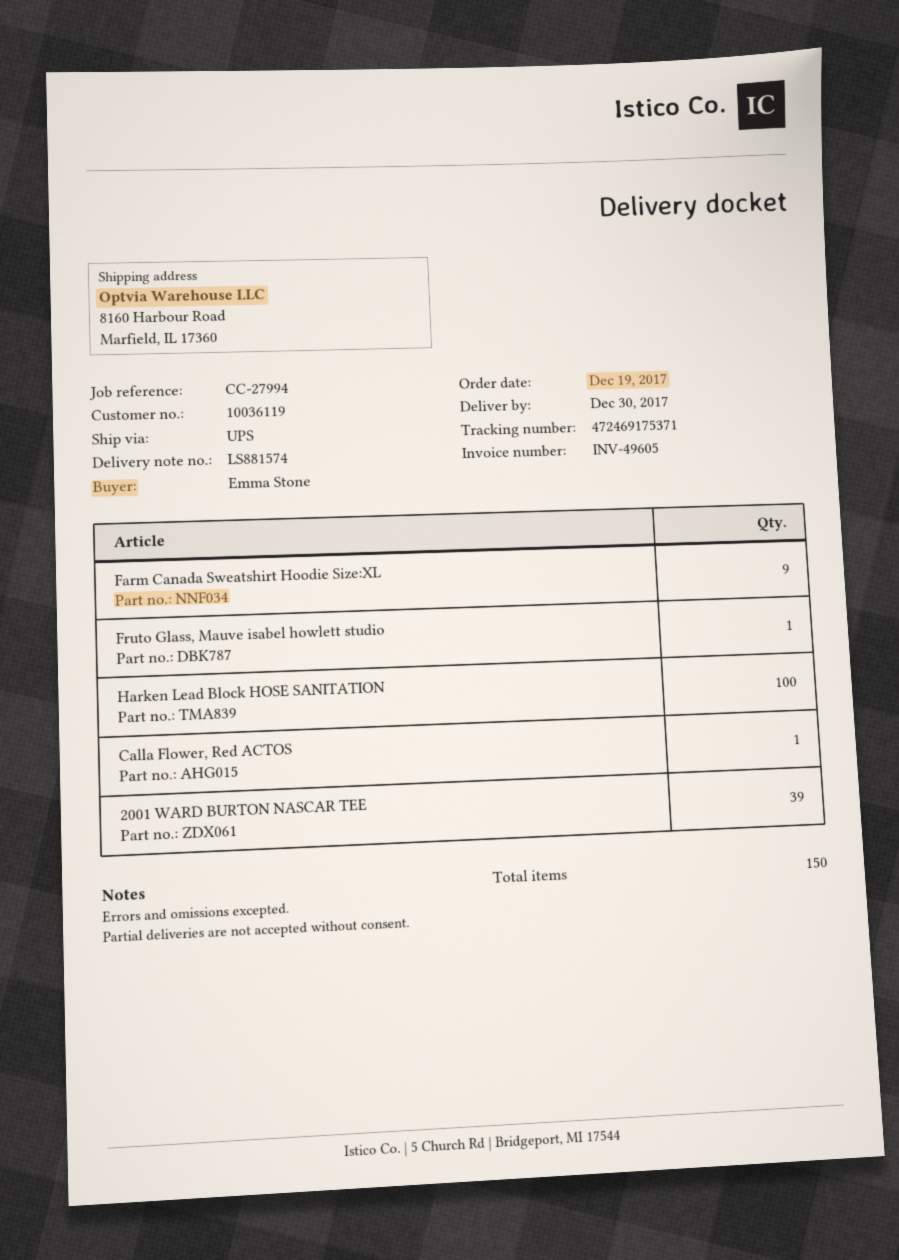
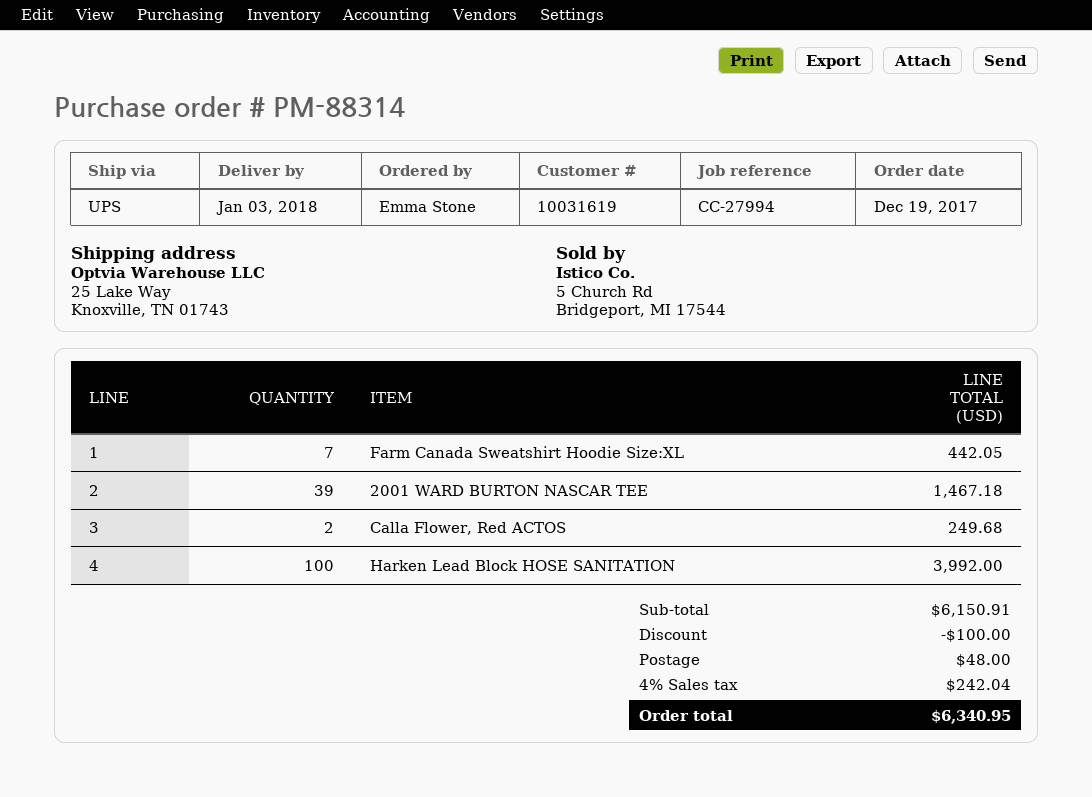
delivery date: 2017-12-30 -> 2018-01-03
customer number: 10036119 -> 10031619
ship to: 8160 Harbour Road, Marfield, IL 17360 -> 25 Lake Way, Knoxville, TN 01743
Farm Canada Sweatshirt Hoodie Size:XL: 9 -> 7
Fruto Glass, Mauve isabel howlett studio: 1 -> none
Calla Flower, Red ACTOS: 1 -> 2

